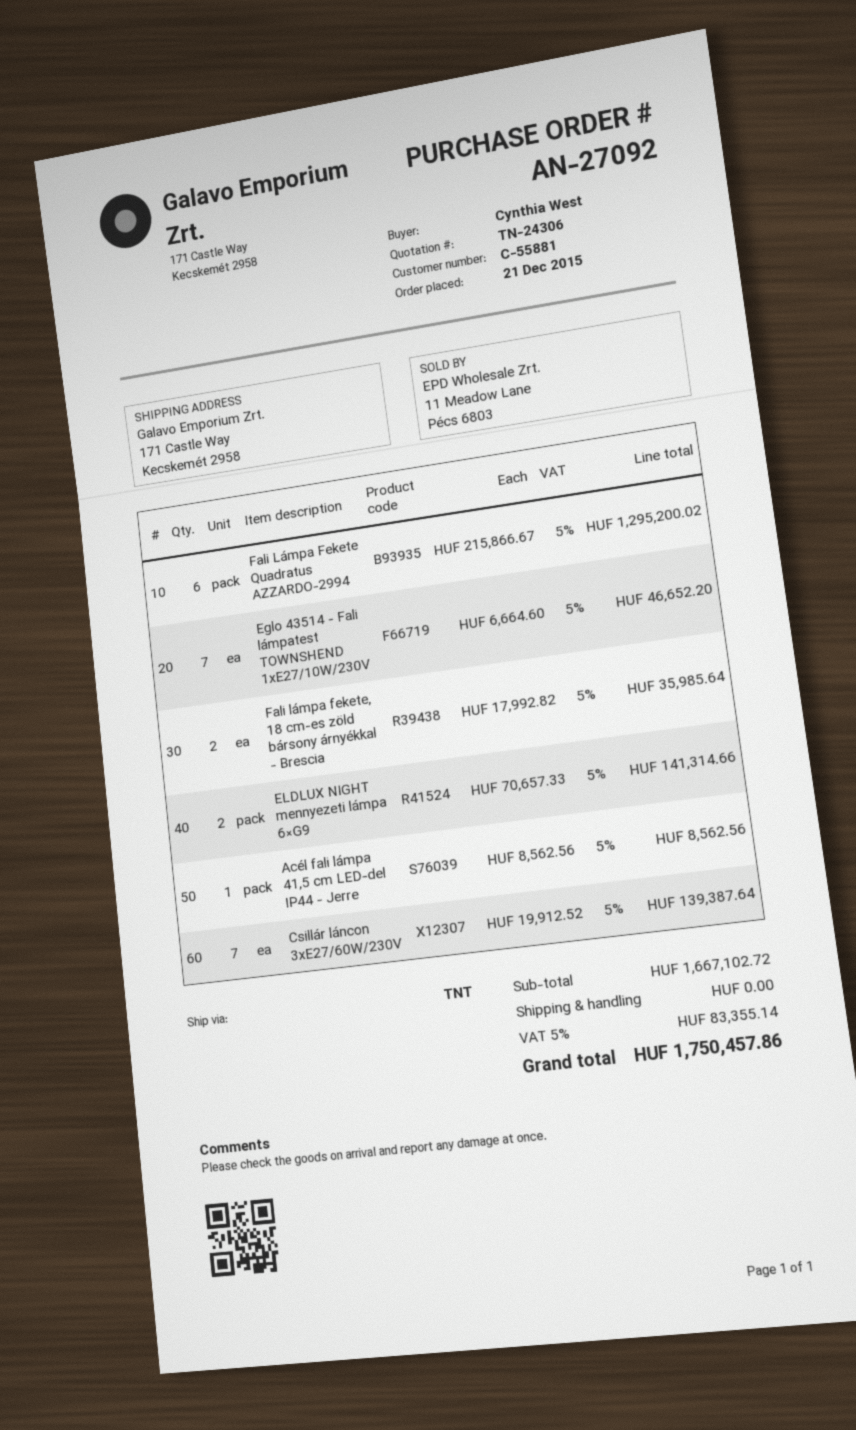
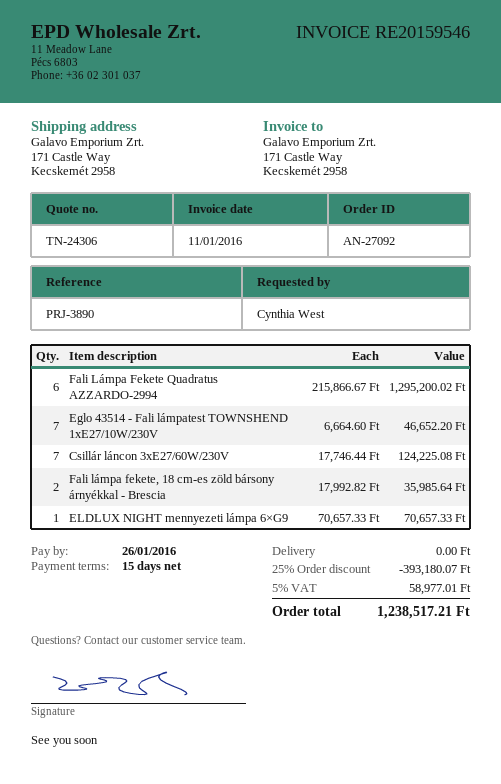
ELDLUX NIGHT mennyezeti lámpa 6×G9: 2 x 70657.33 = 141314.66 -> 1 x 70657.33 = 70657.33
Acél fali lámpa 41,5 cm LED-del IP44 - Jerre: 1 x 8562.56 = 8562.56 -> none
Csillár láncon 3xE27/60W/230V: 7 x 19912.52 = 139387.64 -> 7 x 17746.44 = 124225.08
discount: none -> 25% = 393180.07
tax: 5% = 83355.14 -> 5% = 58977.01
total: 1750457.86 -> 1238517.21

